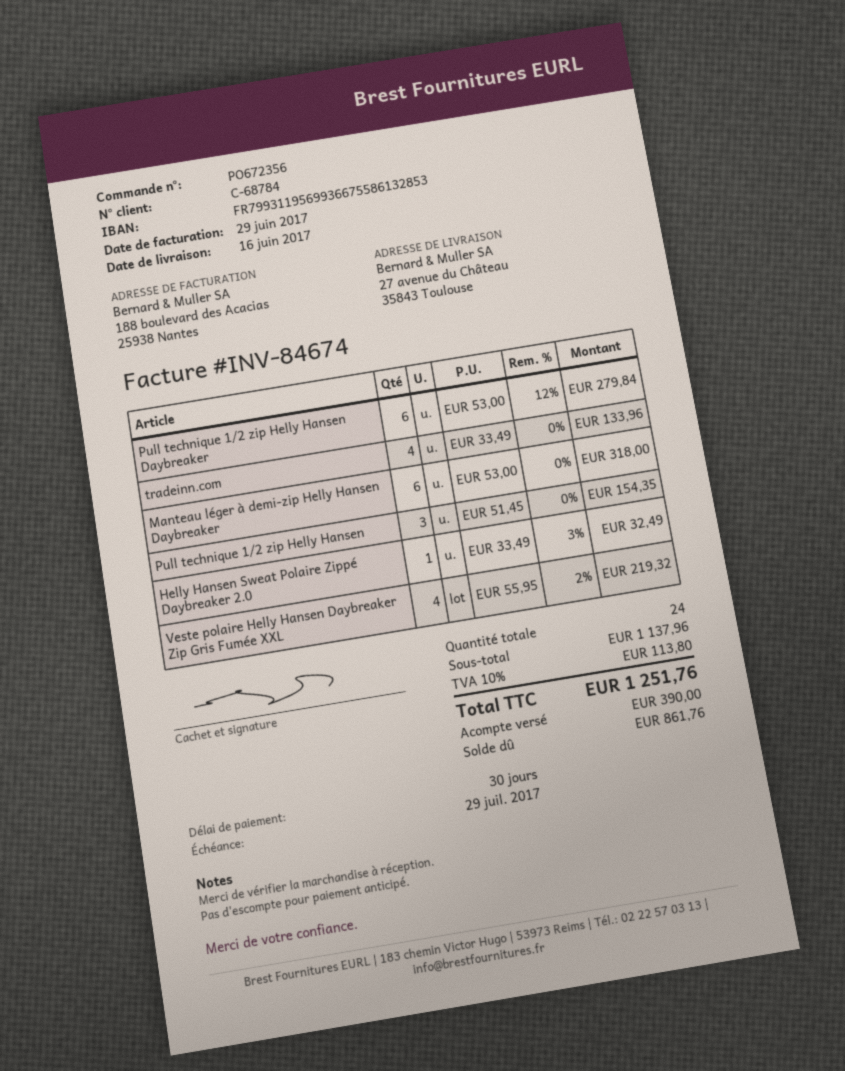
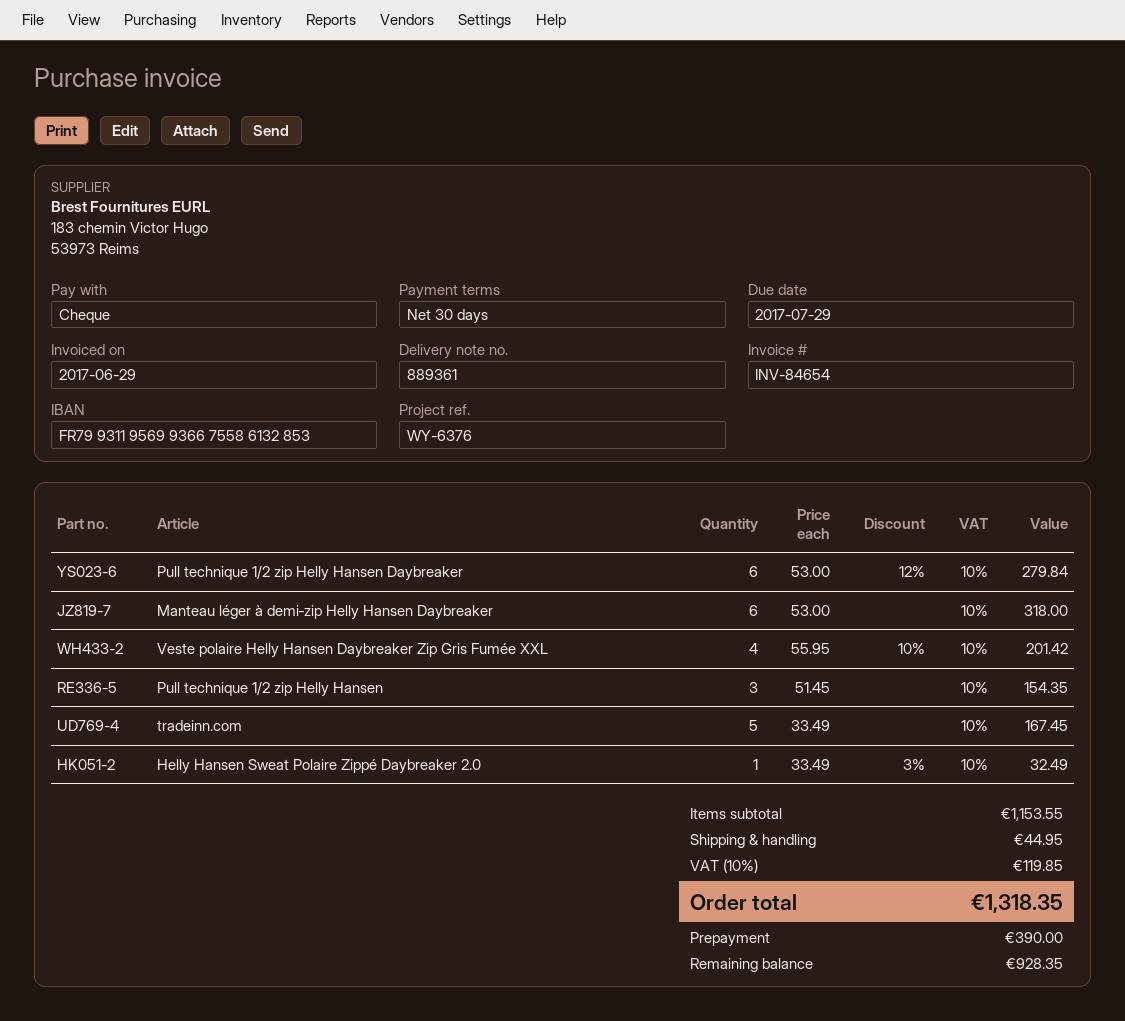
invoice number: INV-84674 -> INV-84654
tradeinn.com: 4 x 33.49 = 133.96 -> 5 x 33.49 = 167.45
Veste polaire Helly Hansen Daybreaker Zip Gris Fumée XXL: 4 x 55.95 - 2% = 219.32 -> 4 x 55.95 - 10% = 201.42
subtotal: 1137.96 -> 1153.55
shipping: none -> 44.95
tax: 10% = 113.80 -> 10% = 119.85
total: 1251.76 -> 1318.35
balance: 861.76 -> 928.35

